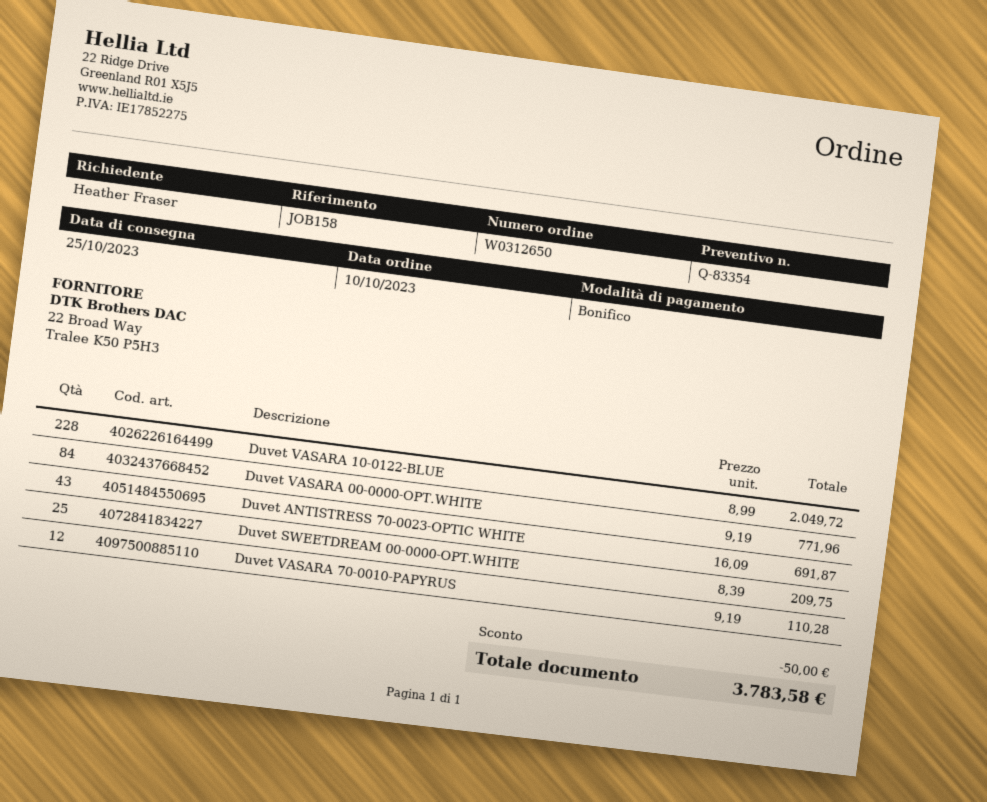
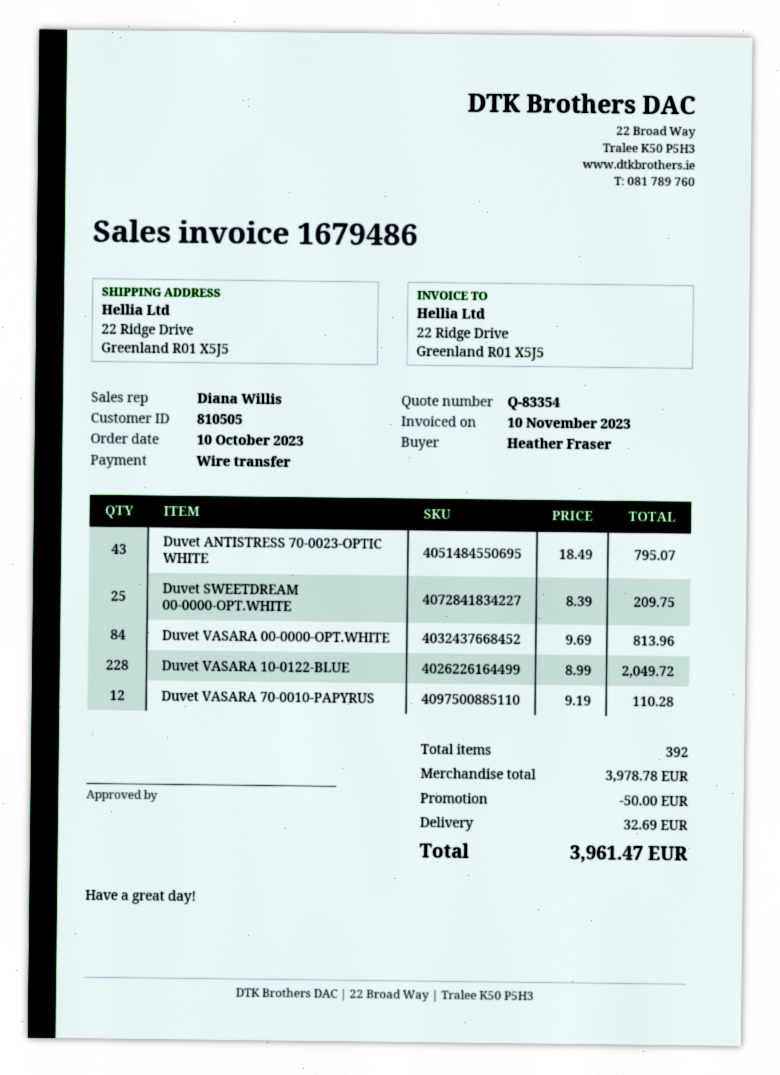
Duvet VASARA 00-0000-OPT.WHITE: 84 x 9.19 = 771.96 -> 84 x 9.69 = 813.96
Duvet ANTISTRESS 70-0023-OPTIC WHITE: 43 x 16.09 = 691.87 -> 43 x 18.49 = 795.07
shipping: none -> 32.69
total: 3783.58 -> 3961.47

